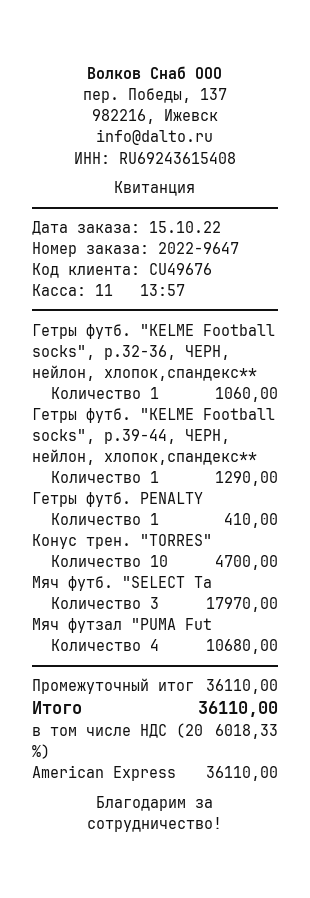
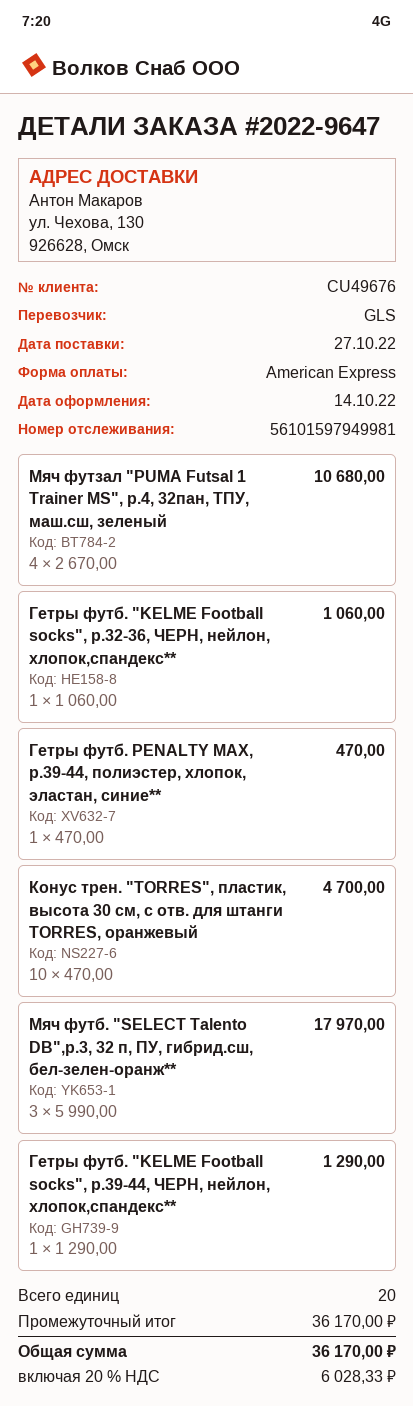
order date: 2022-10-15 -> 2022-10-14
Гетры футб. PENALTY: 1 for 410.00 -> 1 for 470.00
subtotal: 36110.00 -> 36170.00
tax: 20% = 6018.33 -> 20% = 6028.33
total: 36110.00 -> 36170.00

